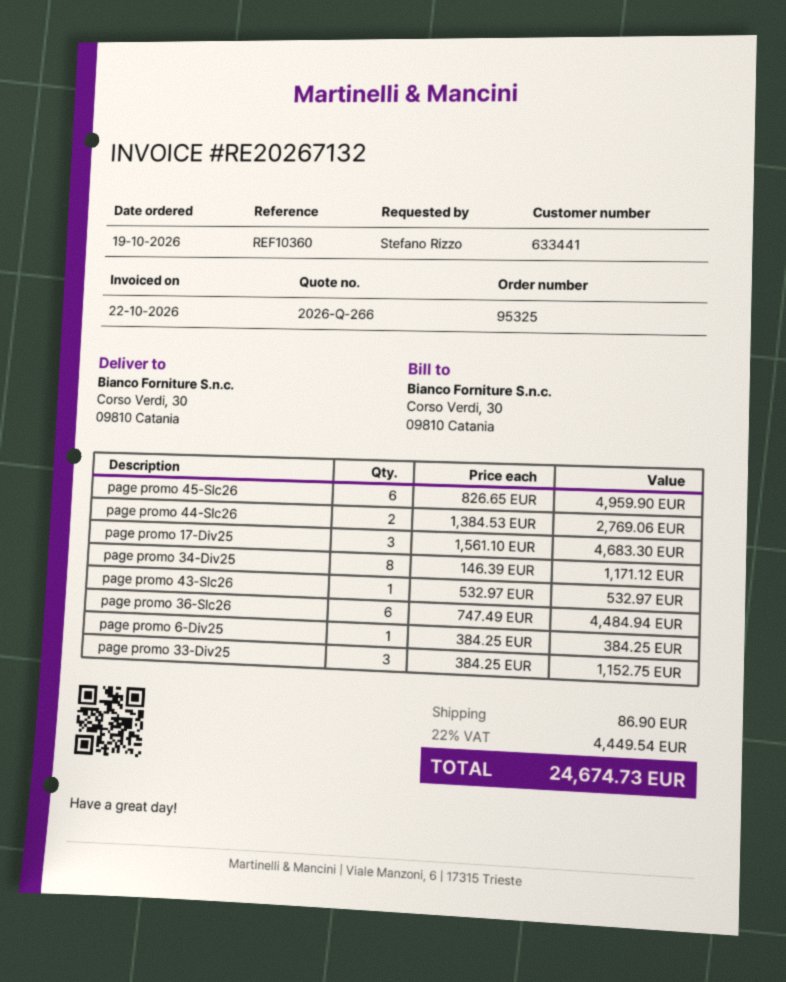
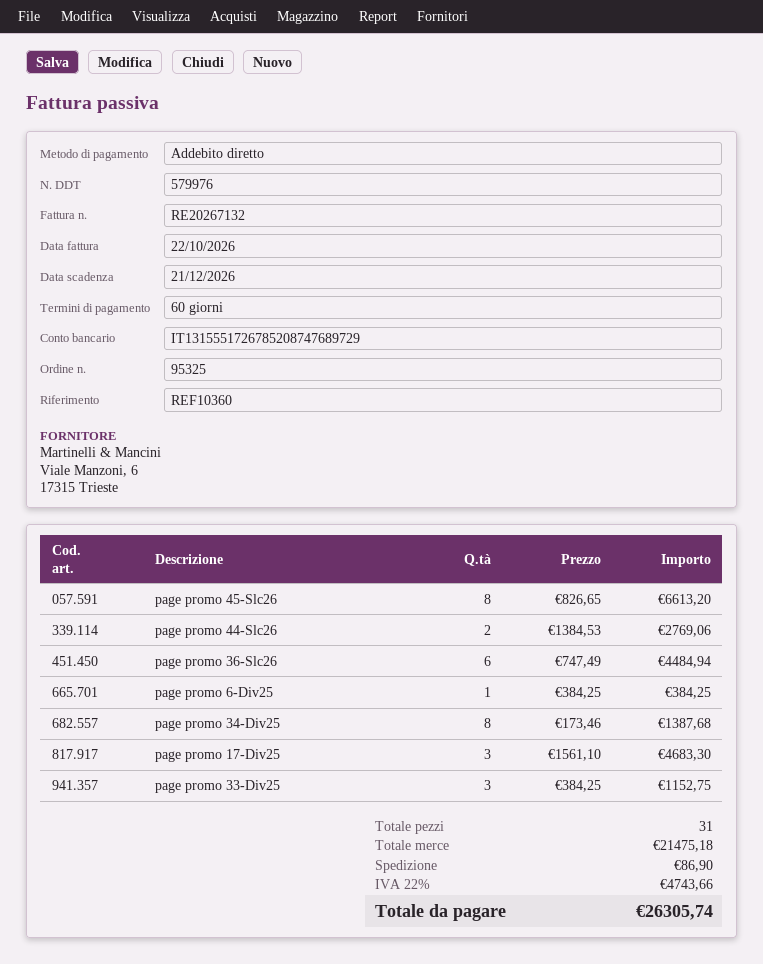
page promo 45-Slc26: 6 x 826.65 = 4959.90 -> 8 x 826.65 = 6613.20
page promo 34-Div25: 8 x 146.39 = 1171.12 -> 8 x 173.46 = 1387.68
page promo 43-Slc26: 1 x 532.97 = 532.97 -> none
tax: 22% = 4449.54 -> 22% = 4743.66
total: 24674.73 -> 26305.74

